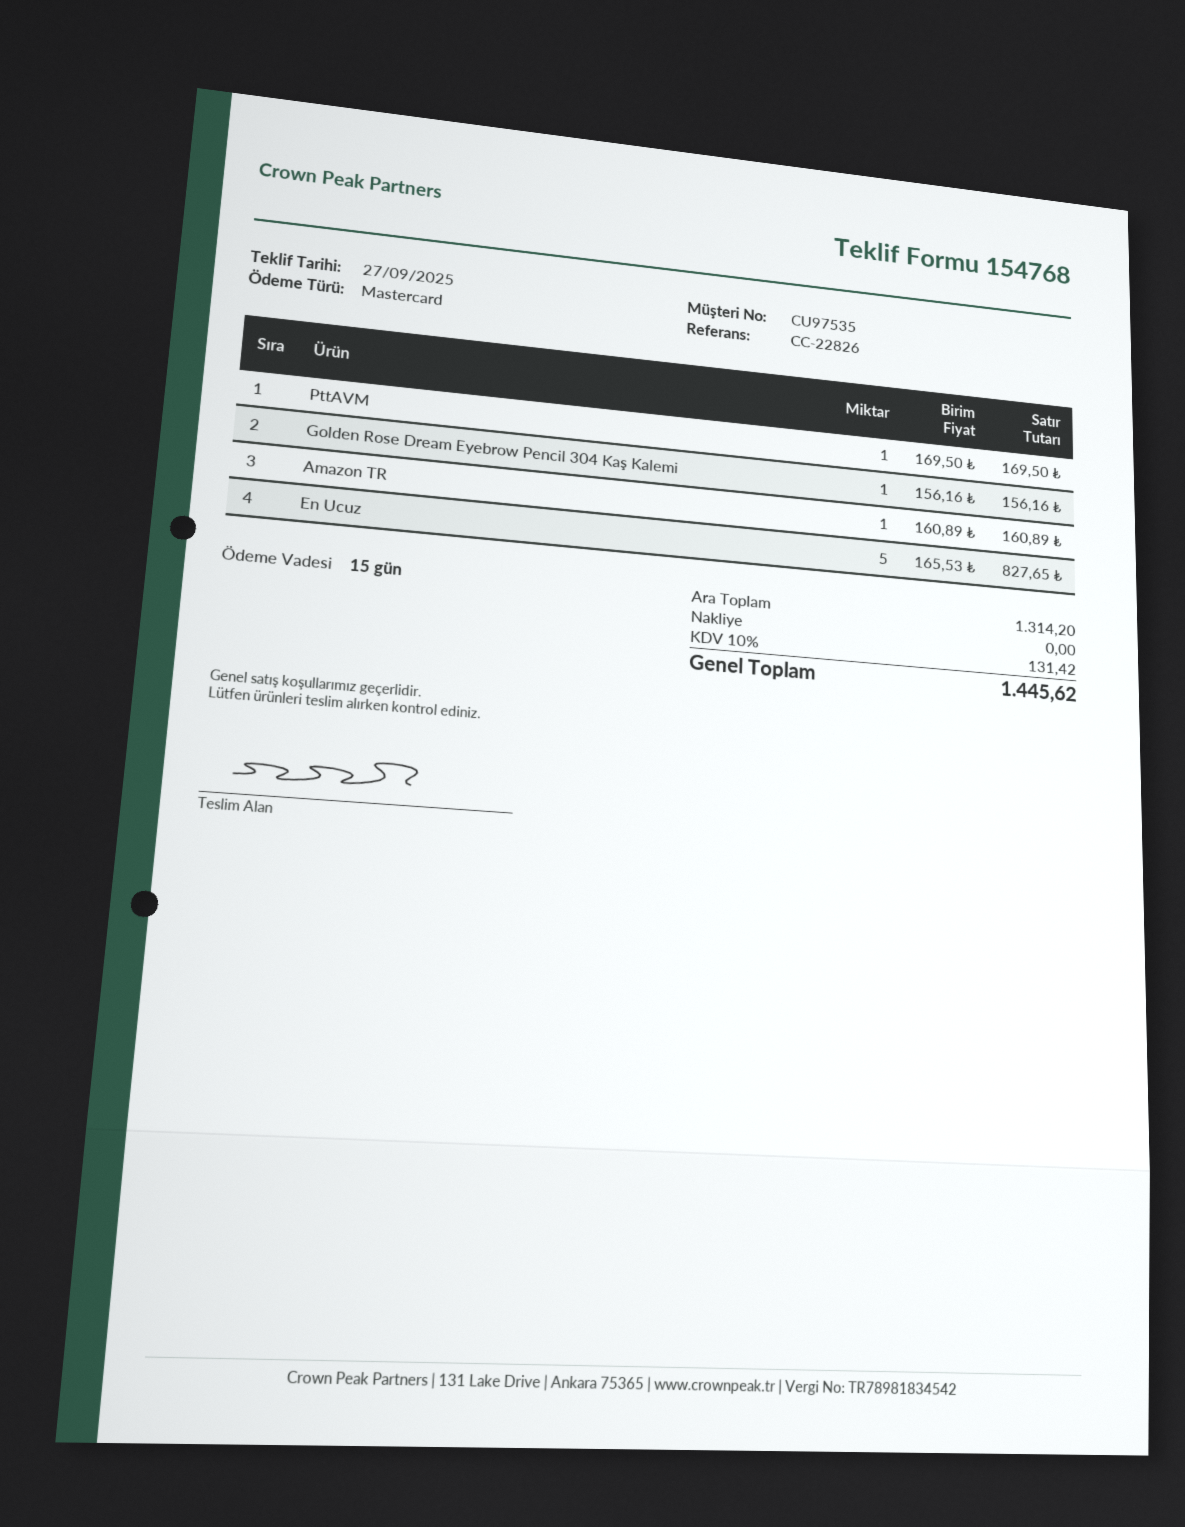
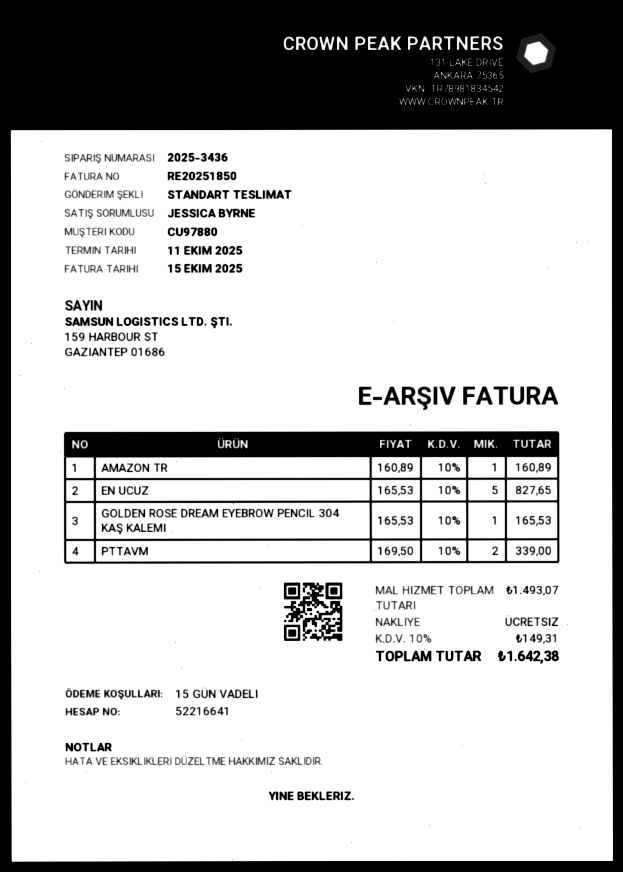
customer number: CU97535 -> CU97880
PttAVM: 1 x 169.50 = 169.50 -> 2 x 169.50 = 339.00
Golden Rose Dream Eyebrow Pencil 304 Kaş Kalemi: 1 x 156.16 = 156.16 -> 1 x 165.53 = 165.53
subtotal: 1314.20 -> 1493.07
tax: 10% = 131.42 -> 10% = 149.31
total: 1445.62 -> 1642.38

